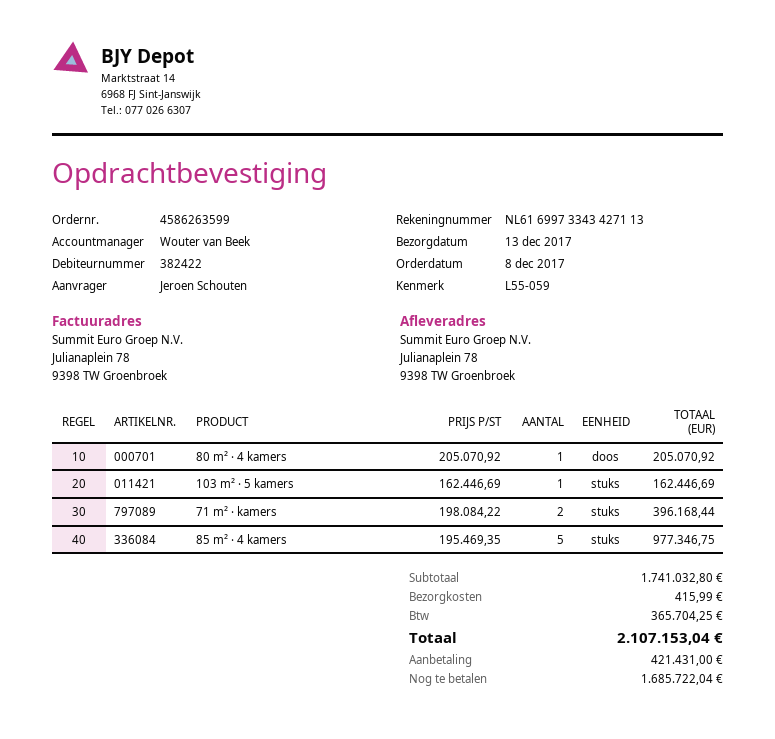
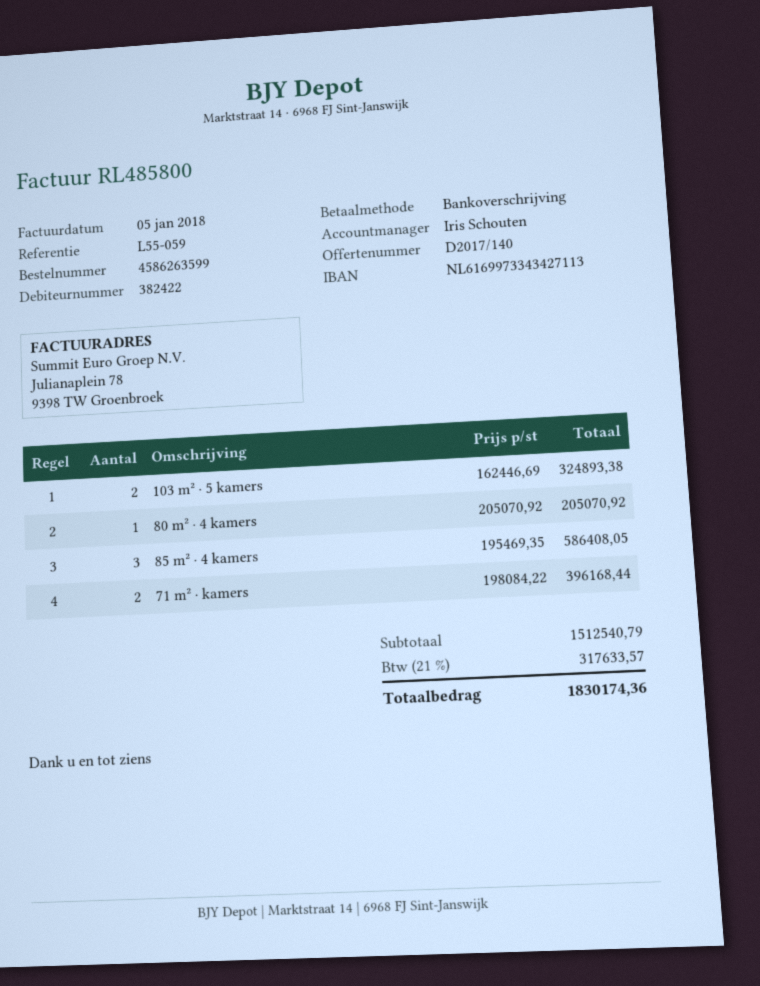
sales rep: Wouter van Beek -> Iris Schouten
103 m² · 5 kamers: 1 x 162446.69 = 162446.69 -> 2 x 162446.69 = 324893.38
85 m² · 4 kamers: 5 x 195469.35 = 977346.75 -> 3 x 195469.35 = 586408.05
subtotal: 1741032.80 -> 1512540.79
shipping: 415.99 -> none
tax: 365704.25 -> 317633.57
total: 2107153.04 -> 1830174.36

